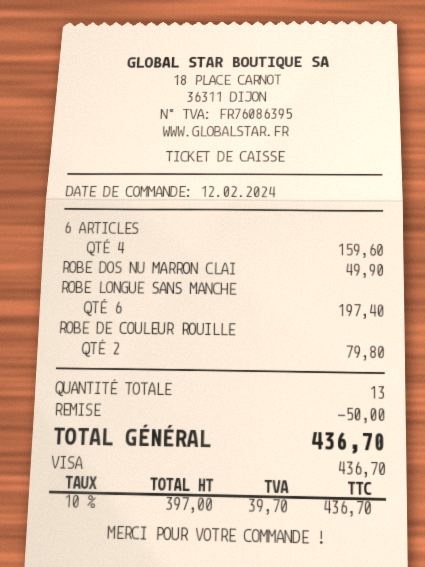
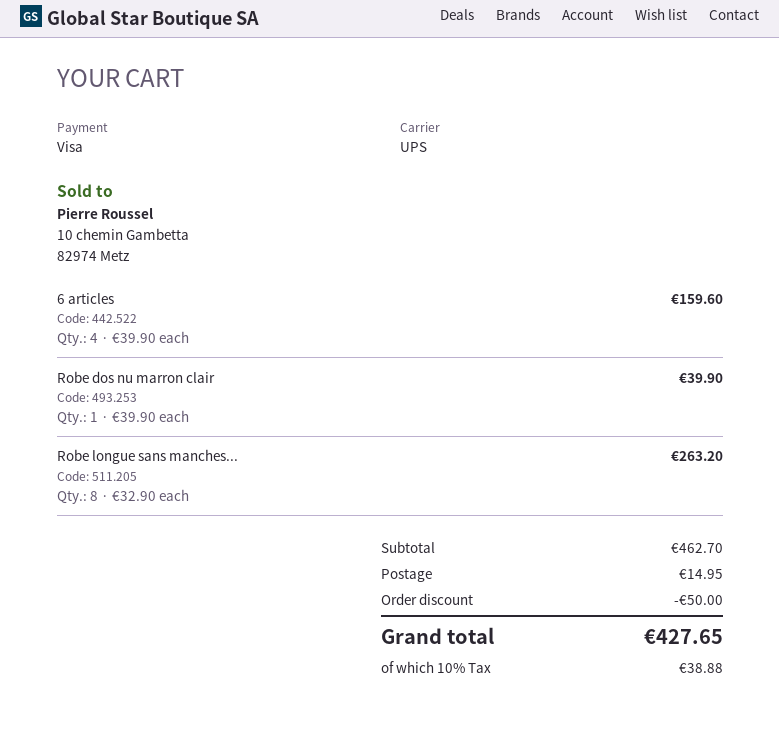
ROBE DOS NU MARRON CLAI: 1 for 49.90 -> 1 for 39.90
ROBE LONGUE SANS MANCHE: 6 for 197.40 -> 8 for 263.20
ROBE DE COULEUR ROUILLE: 2 for 79.80 -> none
shipping: none -> 14.95
tax: 10% = 39.70 -> 10% = 38.88
total: 436.70 -> 427.65

